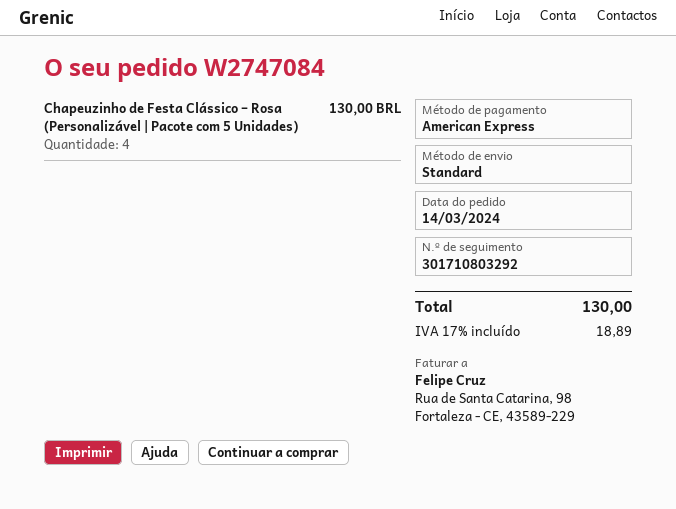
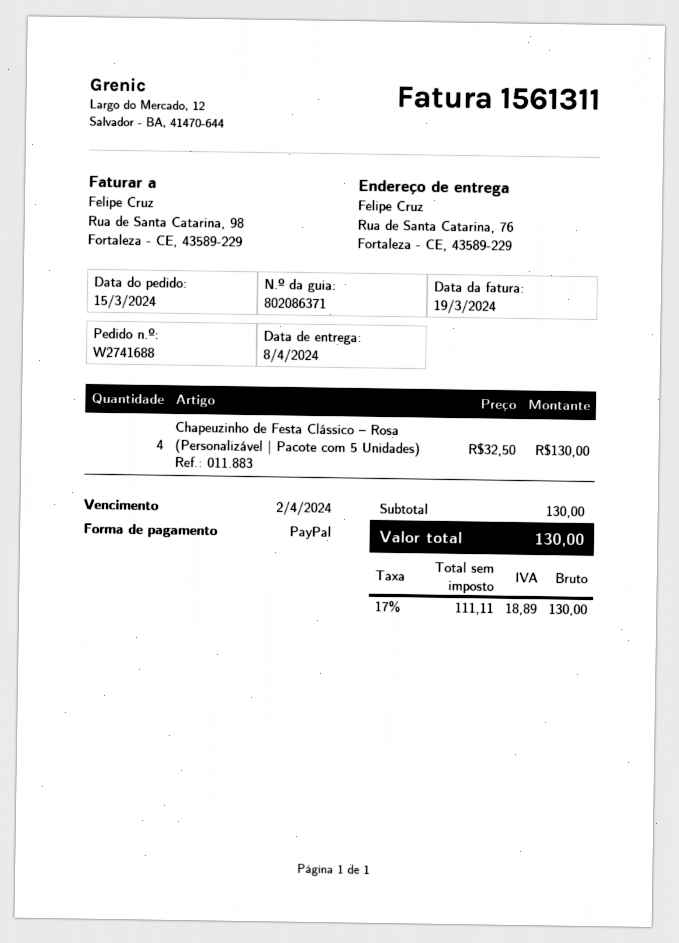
order number: W2747084 -> W2741688
order date: 2024-03-14 -> 2024-03-15
payment method: American Express -> PayPal

